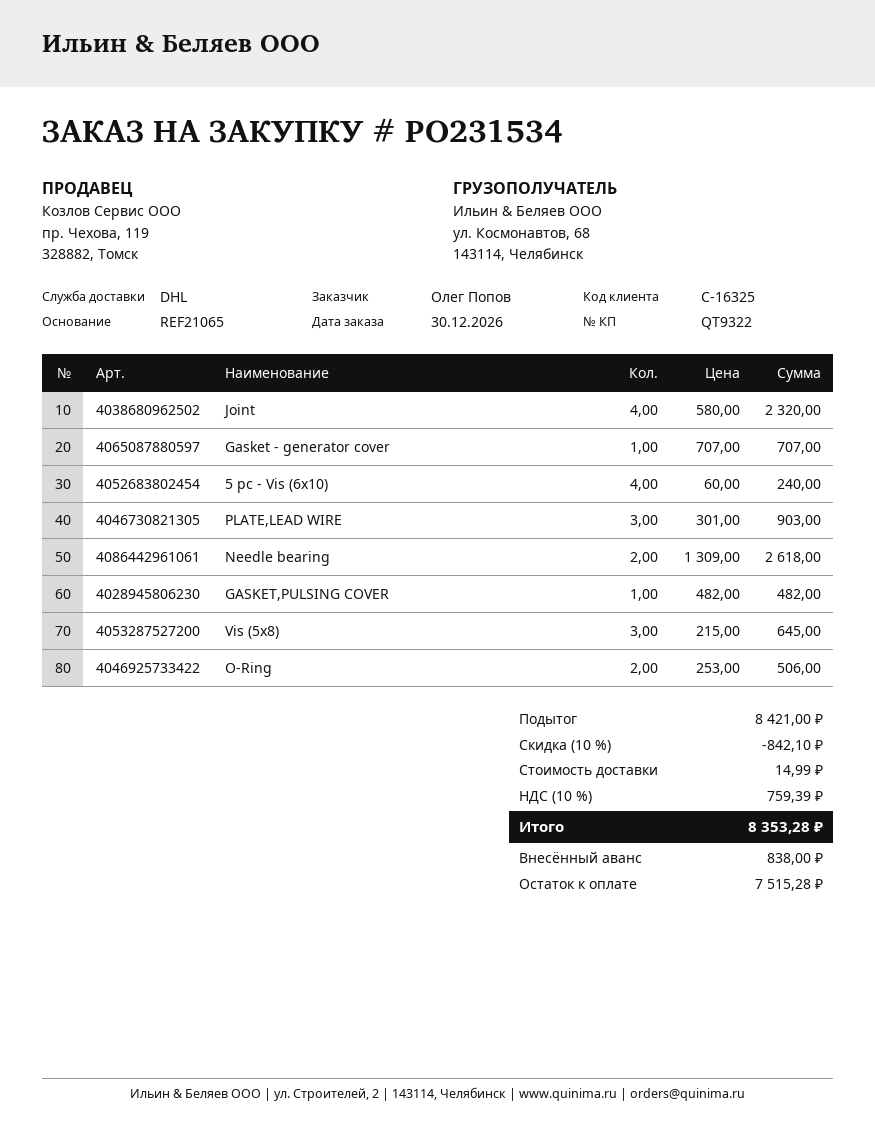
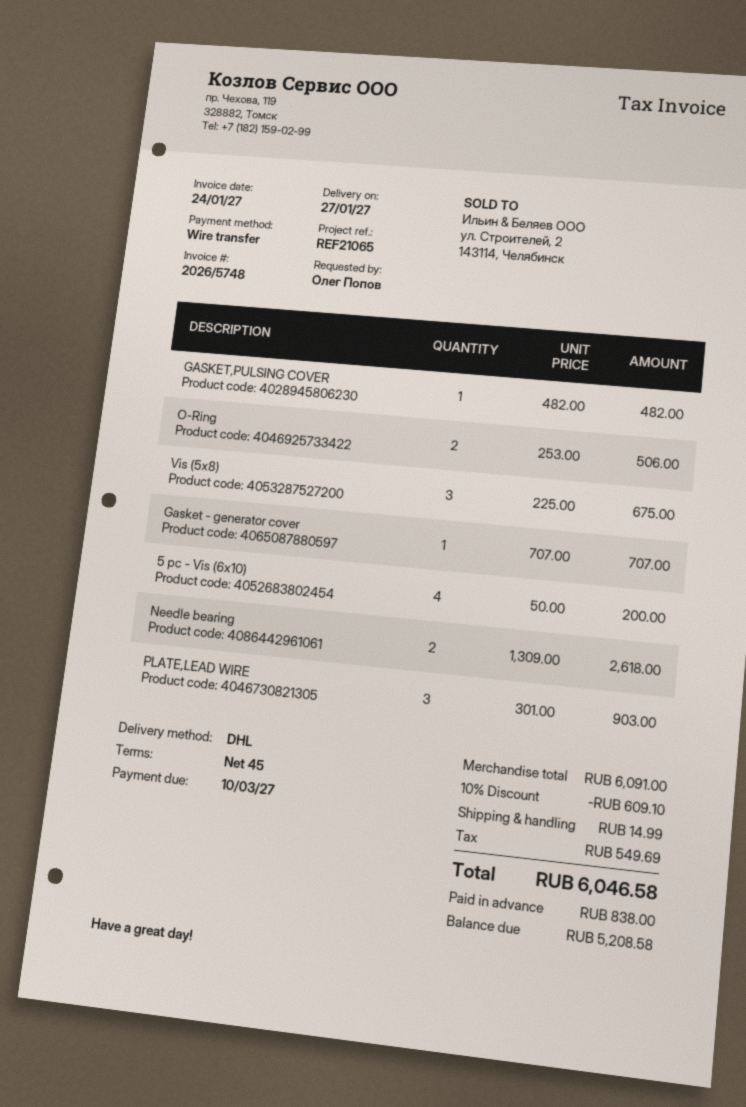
Joint: 4 x 580.00 = 2320.00 -> none
5 pc - Vis (6x10): 4 x 60.00 = 240.00 -> 4 x 50.00 = 200.00
Vis (5x8): 3 x 215.00 = 645.00 -> 3 x 225.00 = 675.00
subtotal: 8421.00 -> 6091.00
discount: 10% = 842.10 -> 10% = 609.10
tax: 759.39 -> 549.69
total: 8353.28 -> 6046.58
balance: 7515.28 -> 5208.58

